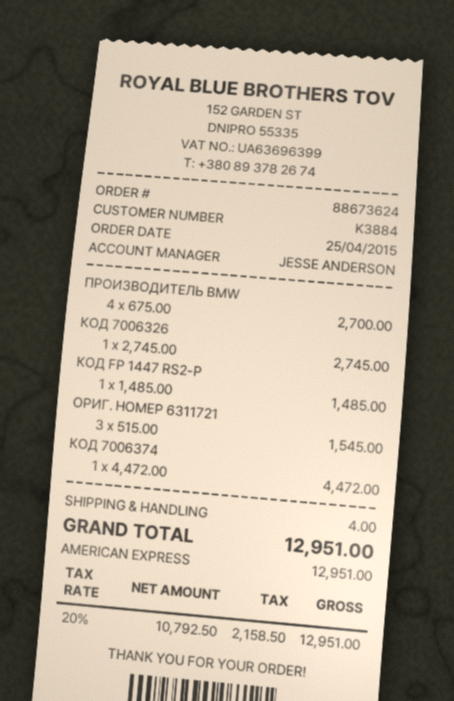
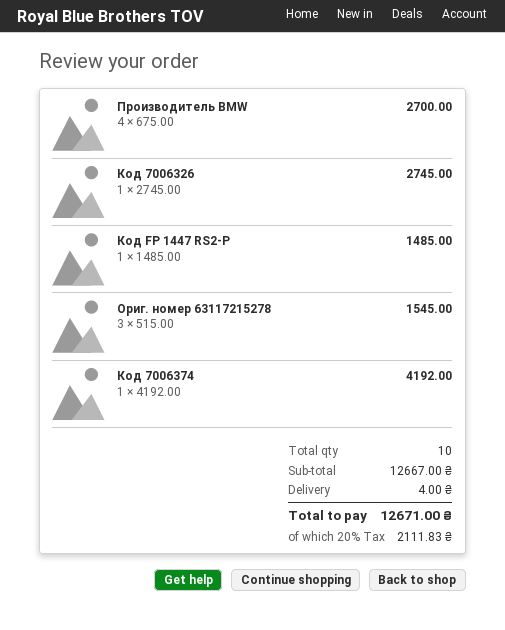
КОД 7006374: 1 x 4472.00 = 4472.00 -> 1 x 4192.00 = 4192.00
tax: 20% = 2158.50 -> 20% = 2111.83
total: 12951.00 -> 12671.00

